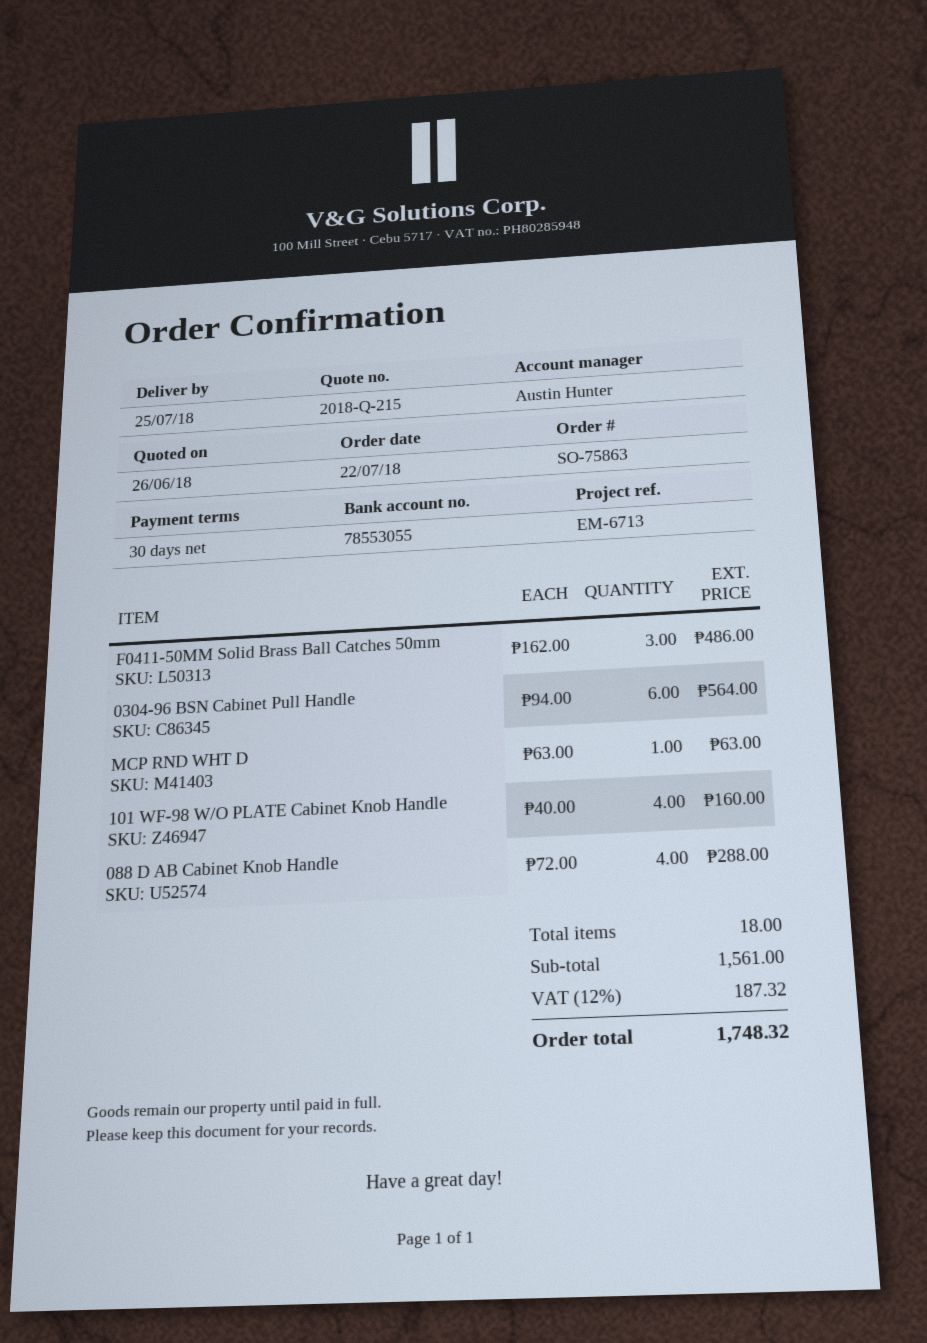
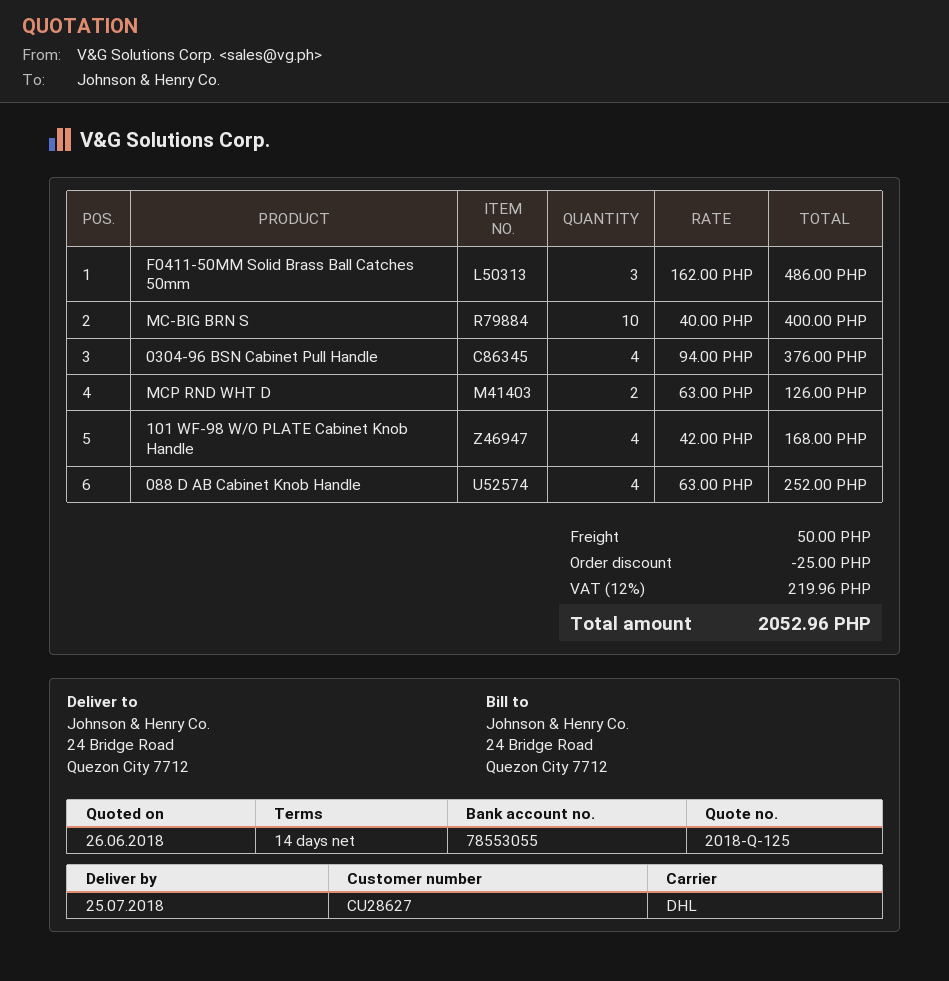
quote number: 2018-Q-215 -> 2018-Q-125
payment terms: 30 days -> 14 days
0304-96 BSN Cabinet Pull Handle: 6 x 94.00 = 564.00 -> 4 x 94.00 = 376.00
MCP RND WHT D: 1 x 63.00 = 63.00 -> 2 x 63.00 = 126.00
101 WF-98 W/O PLATE Cabinet Knob Handle: 4 x 40.00 = 160.00 -> 4 x 42.00 = 168.00
088 D AB Cabinet Knob Handle: 4 x 72.00 = 288.00 -> 4 x 63.00 = 252.00
MC-BIG BRN S: none -> 10 x 40.00 = 400.00
discount: none -> 25.00
shipping: none -> 50.00
tax: 12% = 187.32 -> 12% = 219.96
total: 1748.32 -> 2052.96

